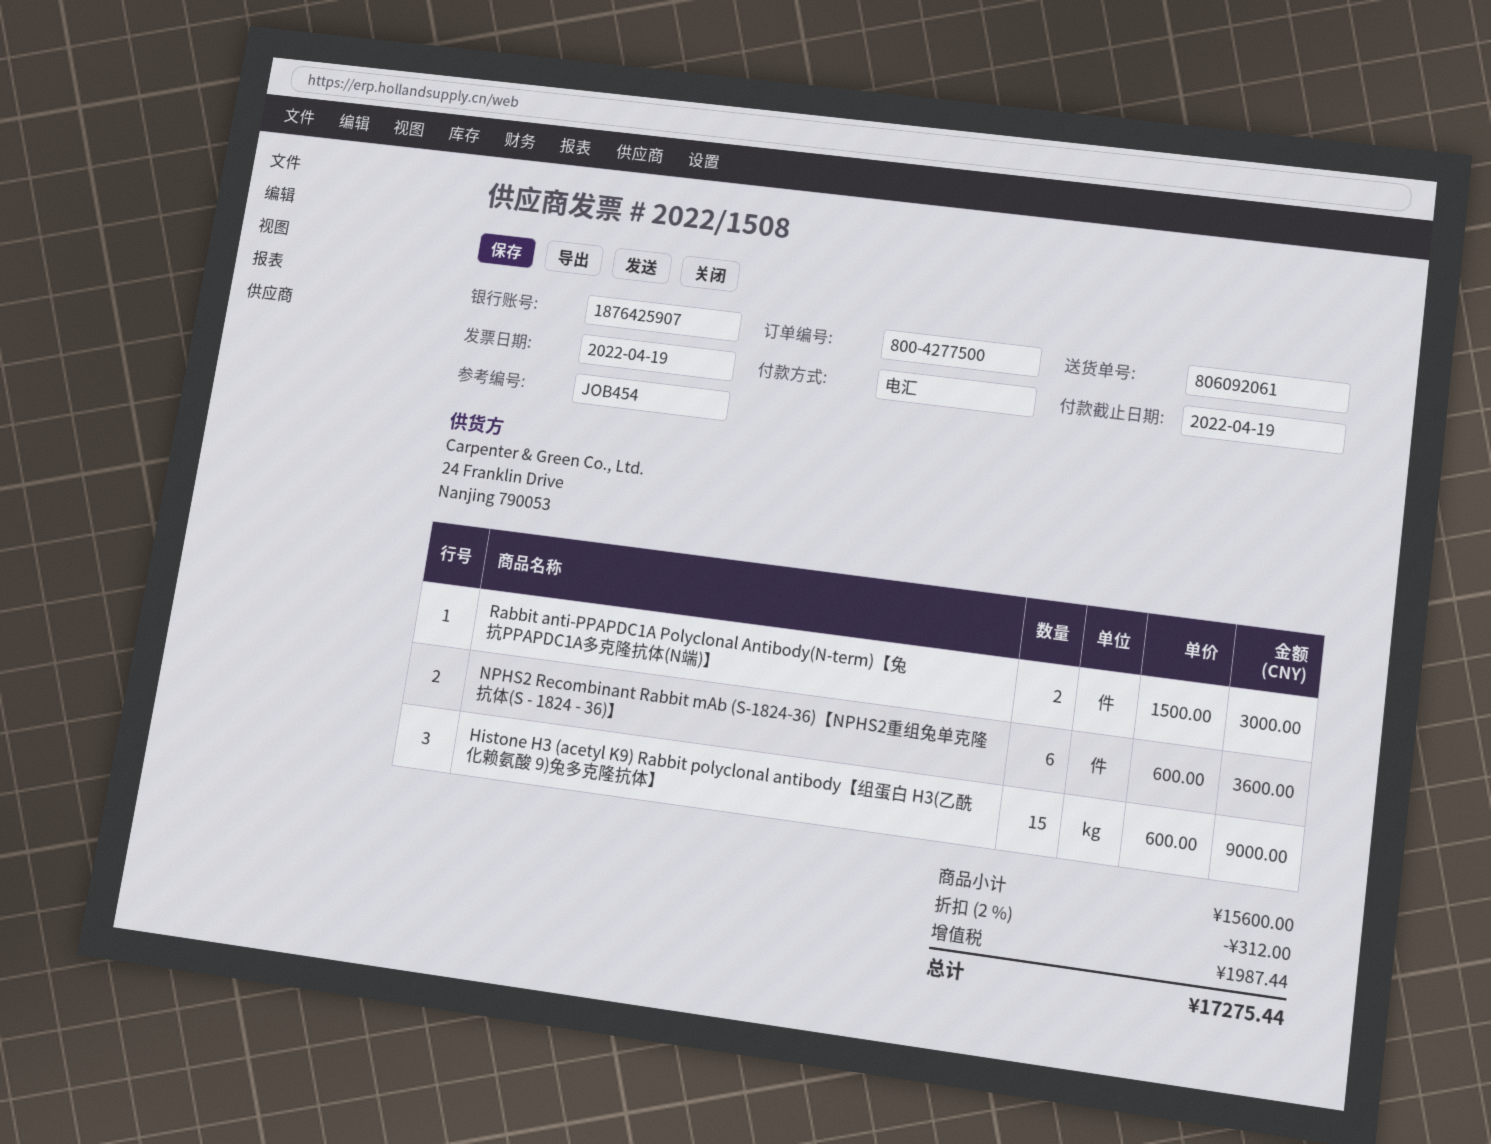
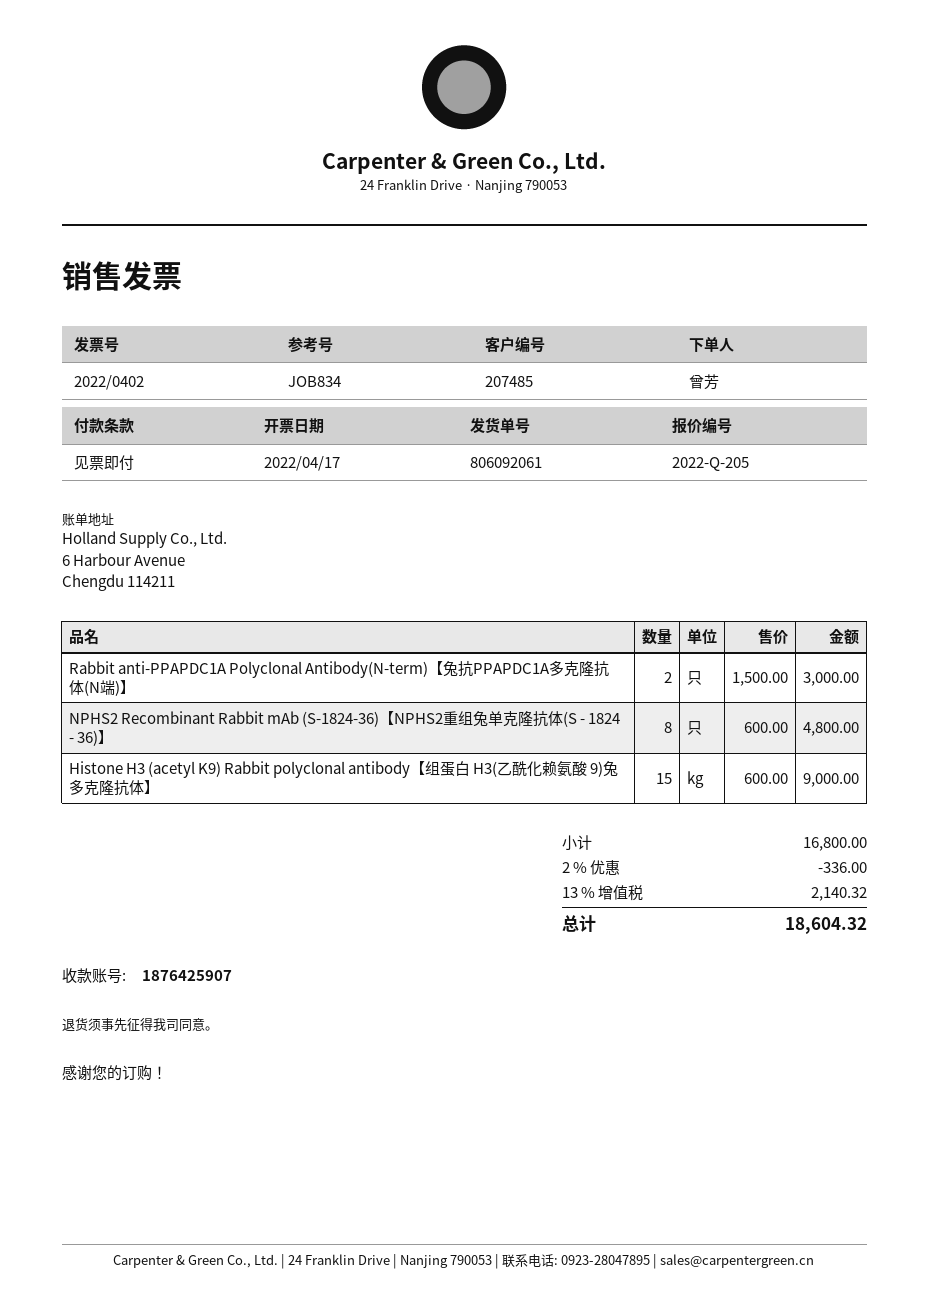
invoice number: 2022/1508 -> 2022/0402
invoice date: 2022-04-19 -> 2022-04-17
reference: JOB454 -> JOB834
NPHS2 Recombinant Rabbit mAb (S-1824-36)【NPHS2重组兔单克隆抗体(S - 1824 - 36)】: 6 x 600.00 = 3600.00 -> 8 x 600.00 = 4800.00
subtotal: 15600.00 -> 16800.00
discount: 2% = 312.00 -> 2% = 336.00
tax: 1987.44 -> 2140.32
total: 17275.44 -> 18604.32

